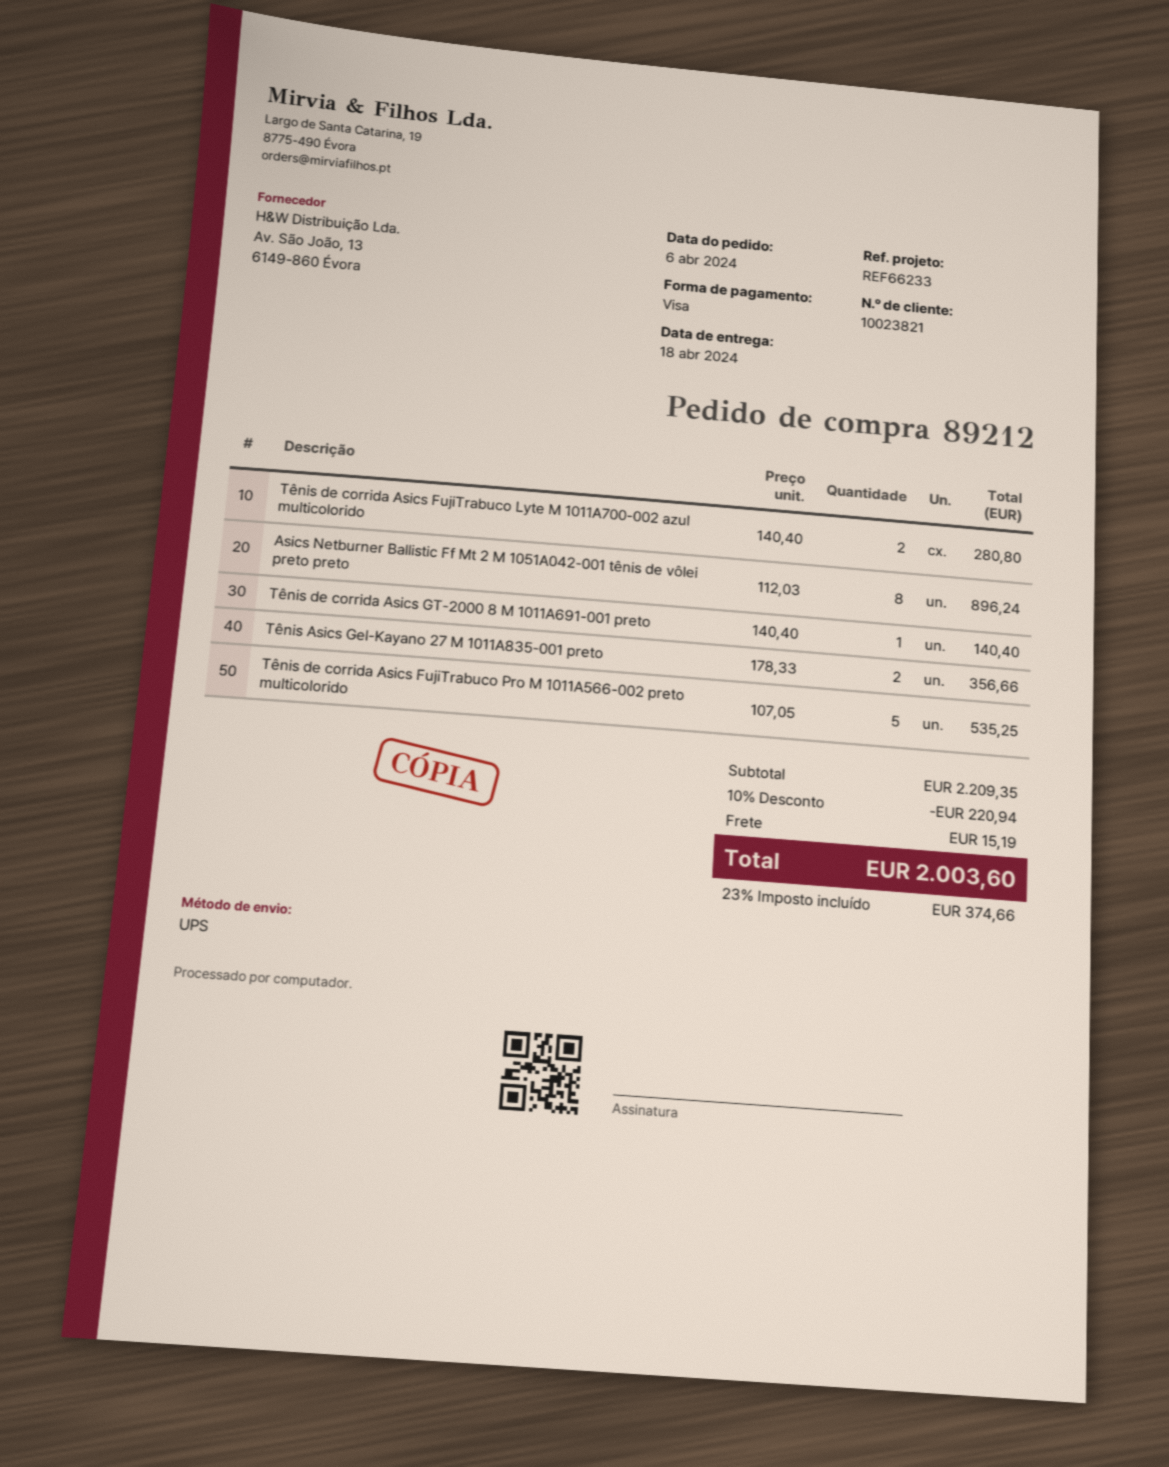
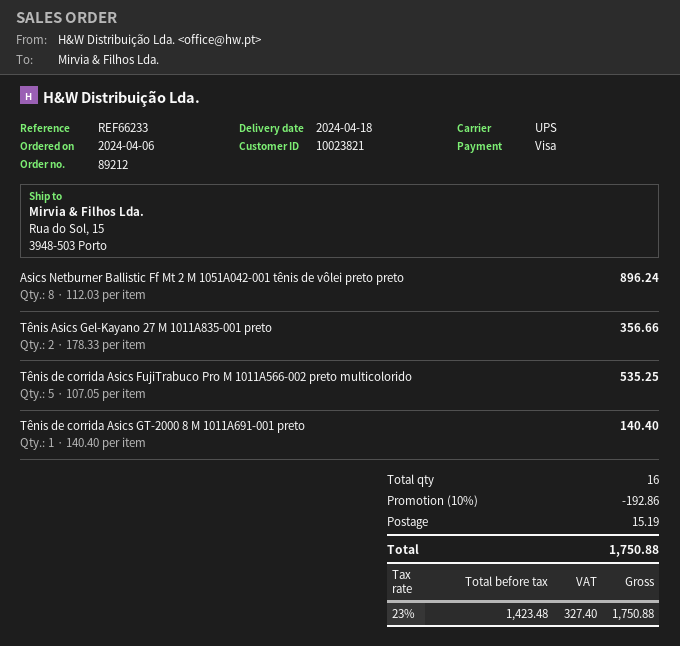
Tênis de corrida Asics FujiTrabuco Lyte M 1011A700-002 azul multicolorido: 2 x 140.40 = 280.80 -> none
discount: 10% = 220.94 -> 10% = 192.86
tax: 23% = 374.66 -> 23% = 327.40
total: 2003.60 -> 1750.88

